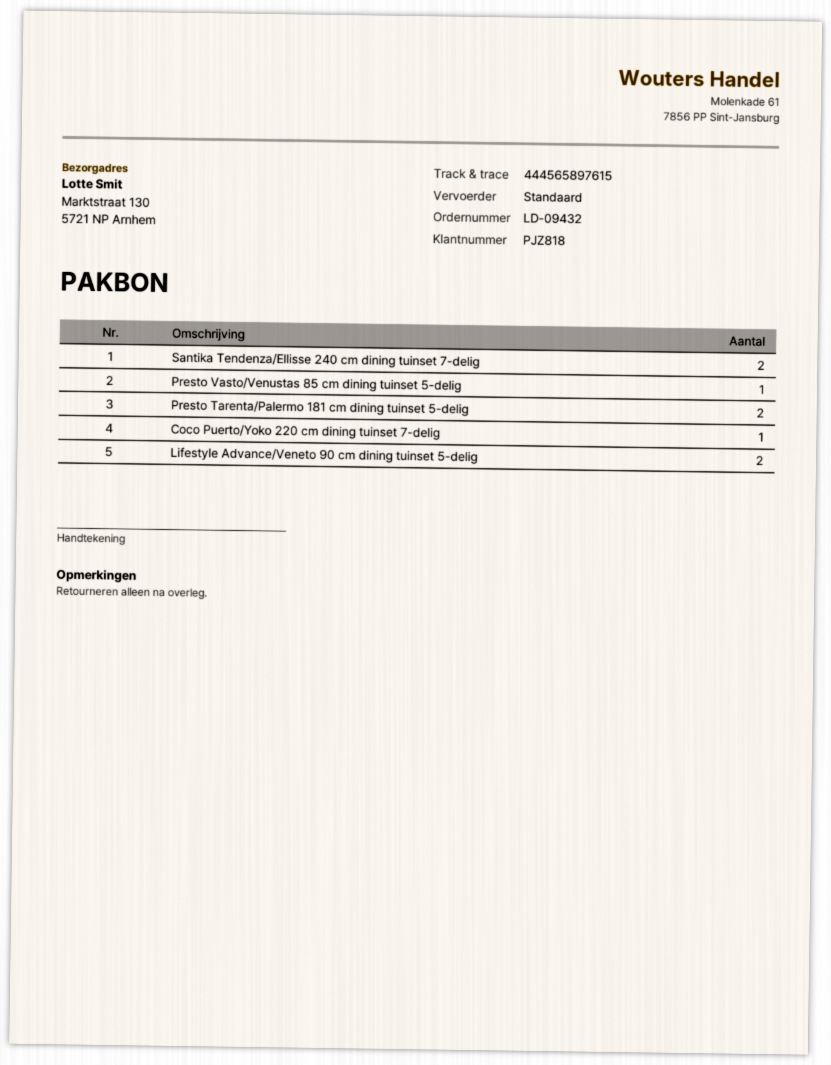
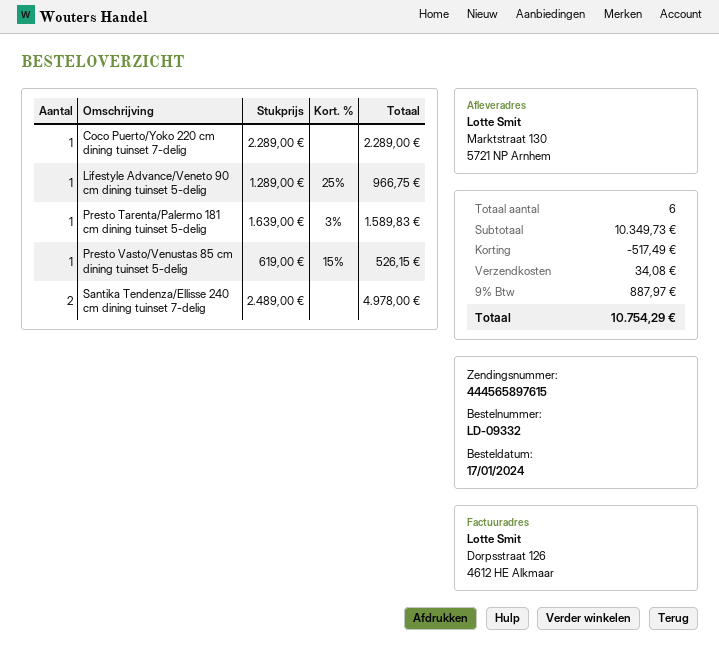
order number: LD-09432 -> LD-09332
Presto Tarenta/Palermo 181 cm dining tuinset 5-delig: 2 -> 1
Lifestyle Advance/Veneto 90 cm dining tuinset 5-delig: 2 -> 1

